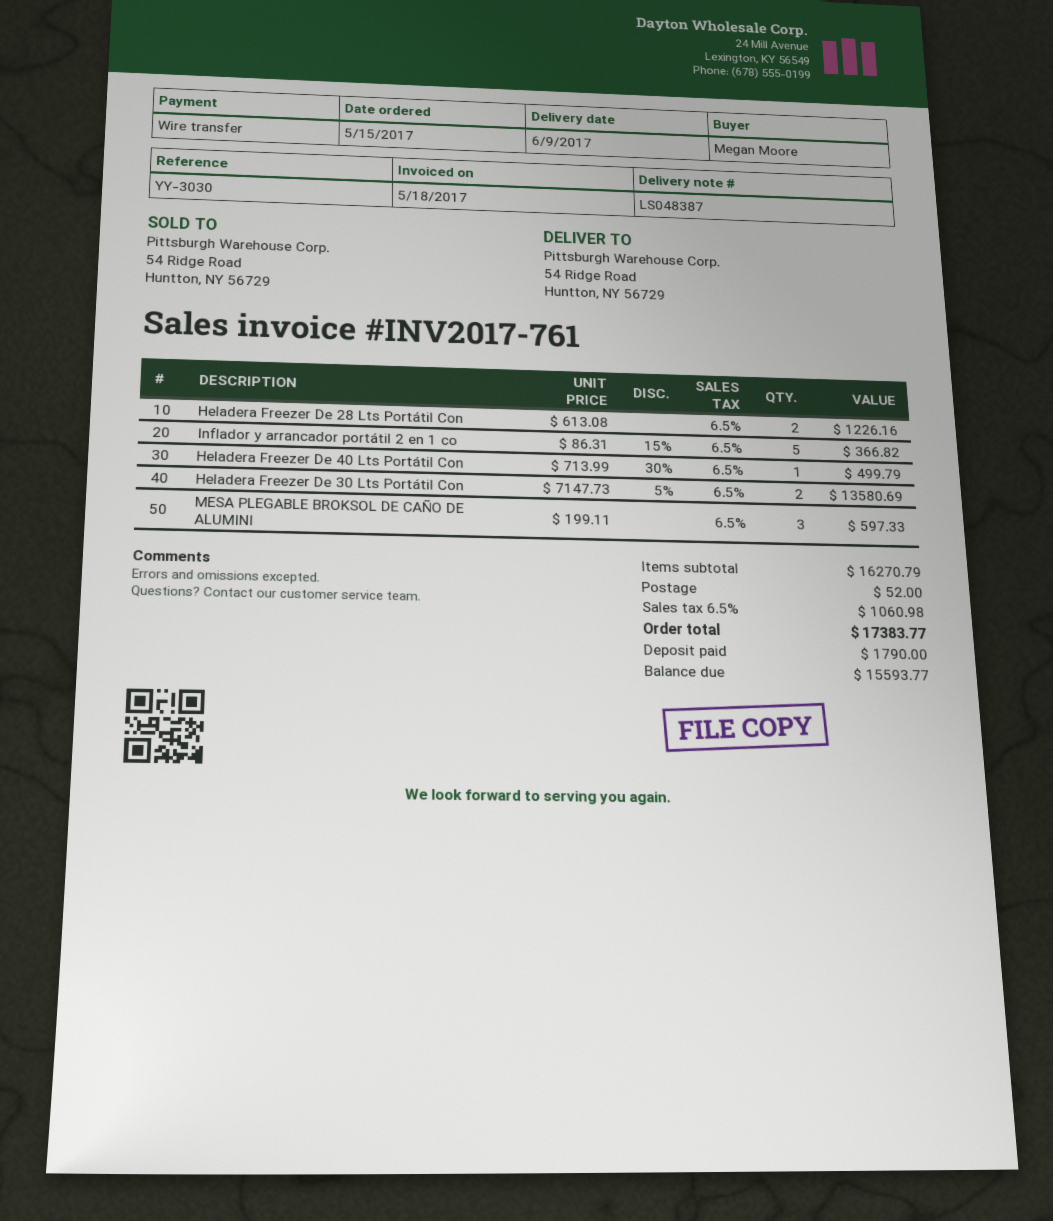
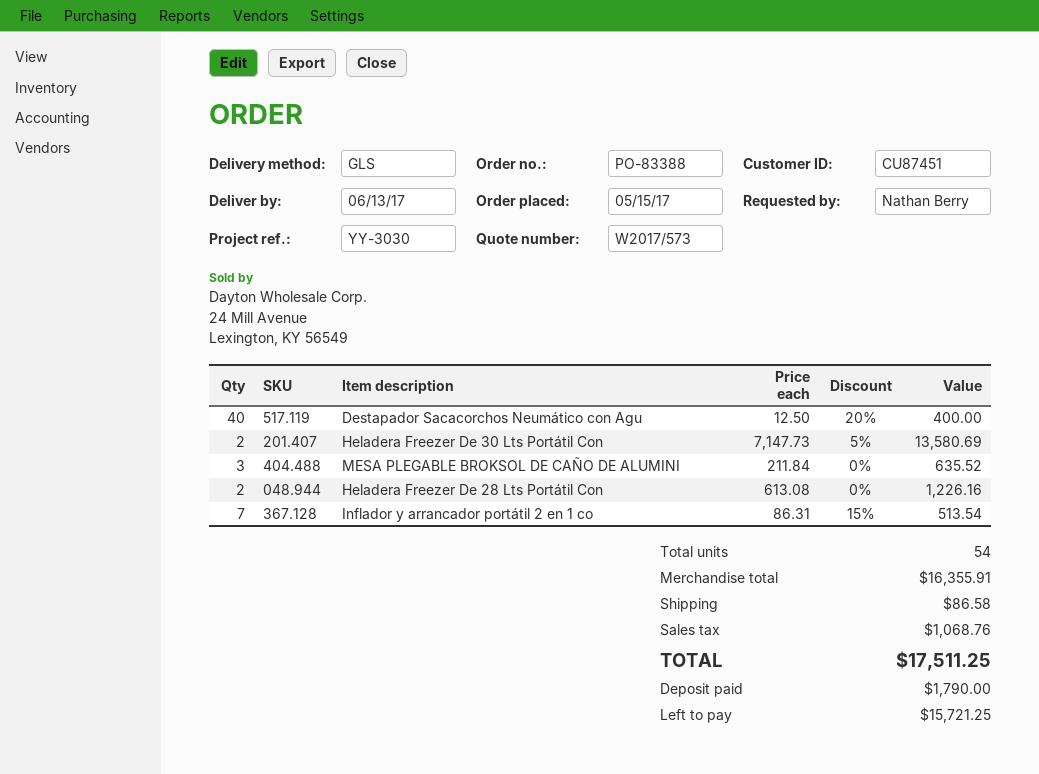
delivery date: 2017-06-09 -> 2017-06-13
ordered by: Megan Moore -> Nathan Berry
Inflador y arrancador portátil 2 en 1 co: 5 x 86.31 - 15% = 366.82 -> 7 x 86.31 - 15% = 513.54
Heladera Freezer De 40 Lts Portátil Con: 1 x 713.99 - 30% = 499.79 -> none
MESA PLEGABLE BROKSOL DE CAÑO DE ALUMINI: 3 x 199.11 = 597.33 -> 3 x 211.84 = 635.52
Destapador Sacacorchos Neumático con Agu: none -> 40 x 12.50 - 20% = 400.00
subtotal: 16270.79 -> 16355.91
shipping: 52.00 -> 86.58
tax: 1060.98 -> 1068.76
total: 17383.77 -> 17511.25
balance: 15593.77 -> 15721.25

